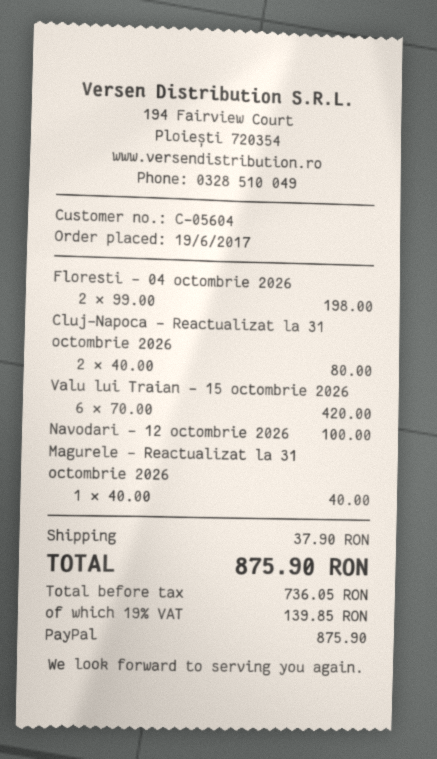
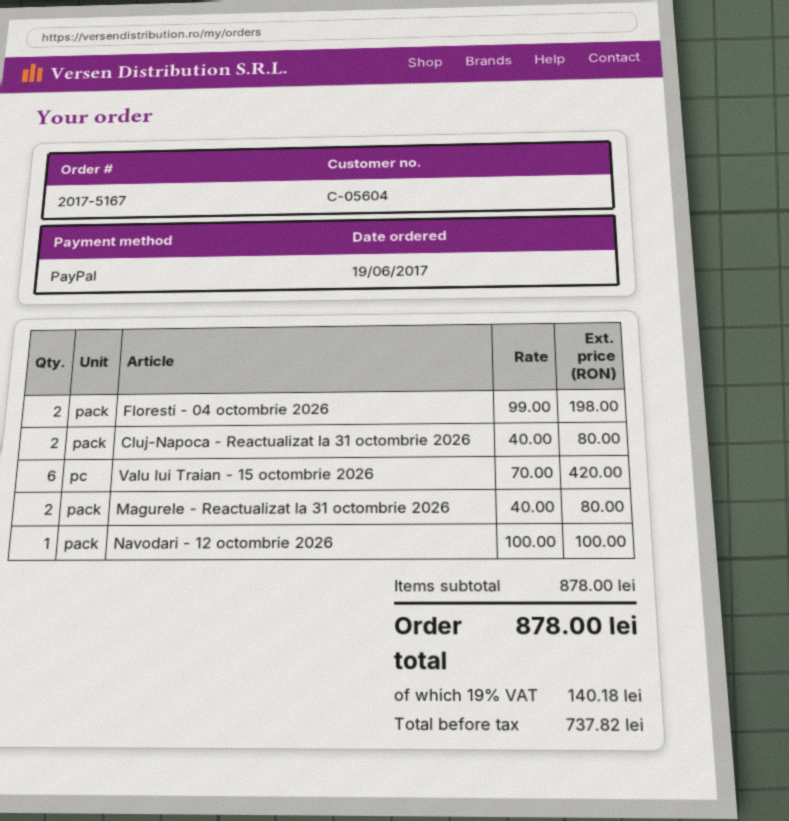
Magurele - Reactualizat la 31 octombrie 2026: 1 x 40.00 = 40.00 -> 2 x 40.00 = 80.00
shipping: 37.90 -> none
net: 736.05 -> 737.82
tax: 19% = 139.85 -> 19% = 140.18
total: 875.90 -> 878.00

